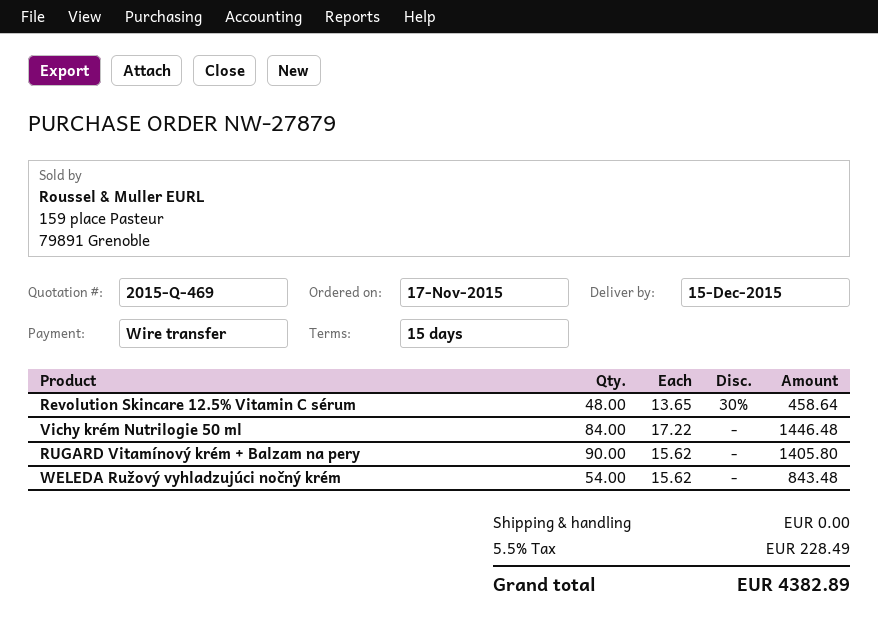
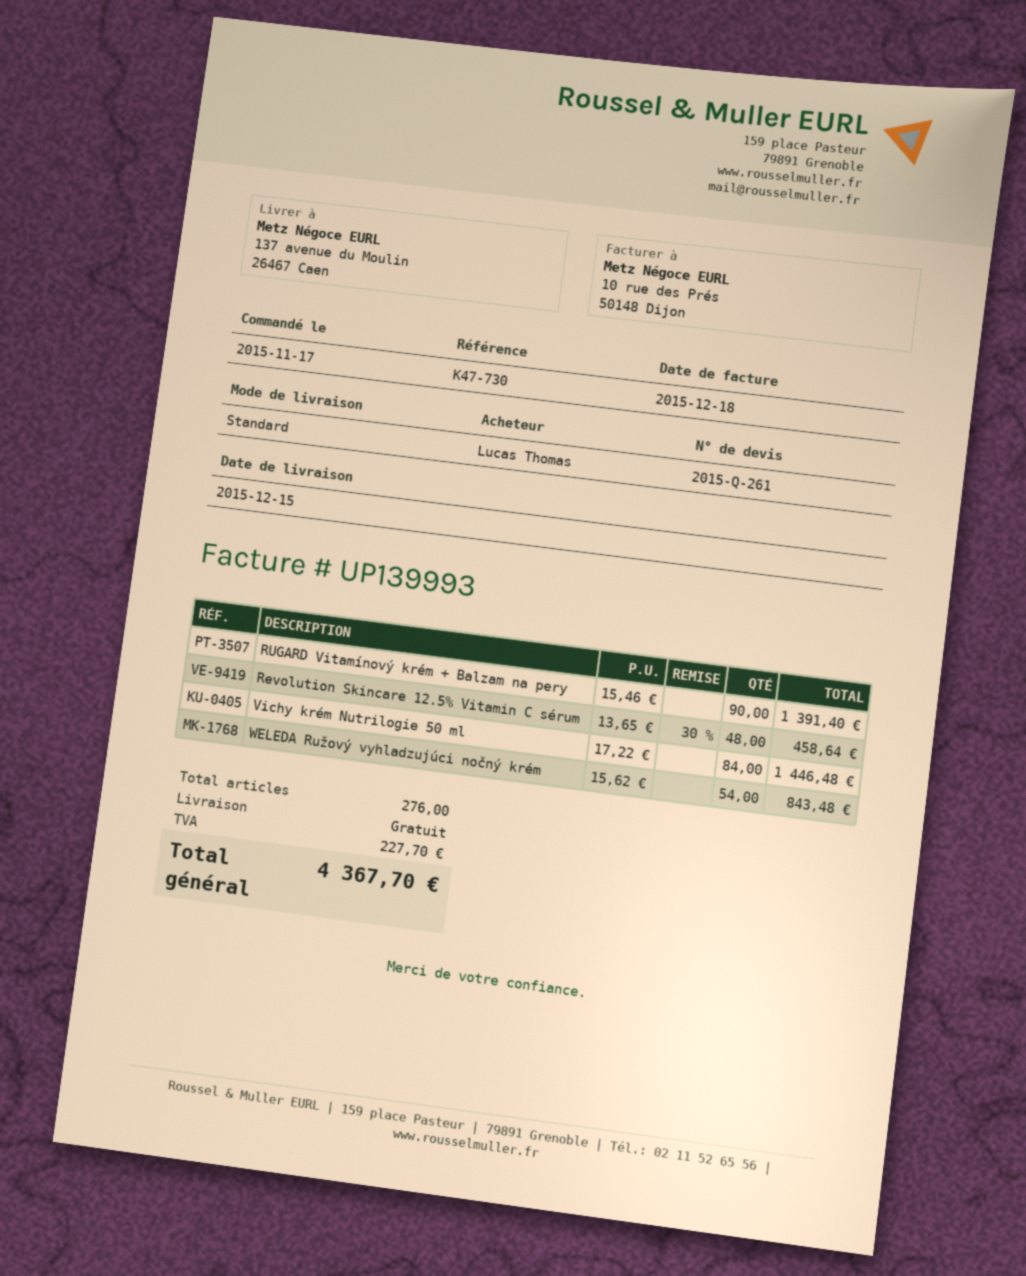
quote number: 2015-Q-469 -> 2015-Q-261
RUGARD Vitamínový krém + Balzam na pery: 90 x 15.62 = 1405.80 -> 90 x 15.46 = 1391.40
tax: 228.49 -> 227.70
total: 4382.89 -> 4367.70

